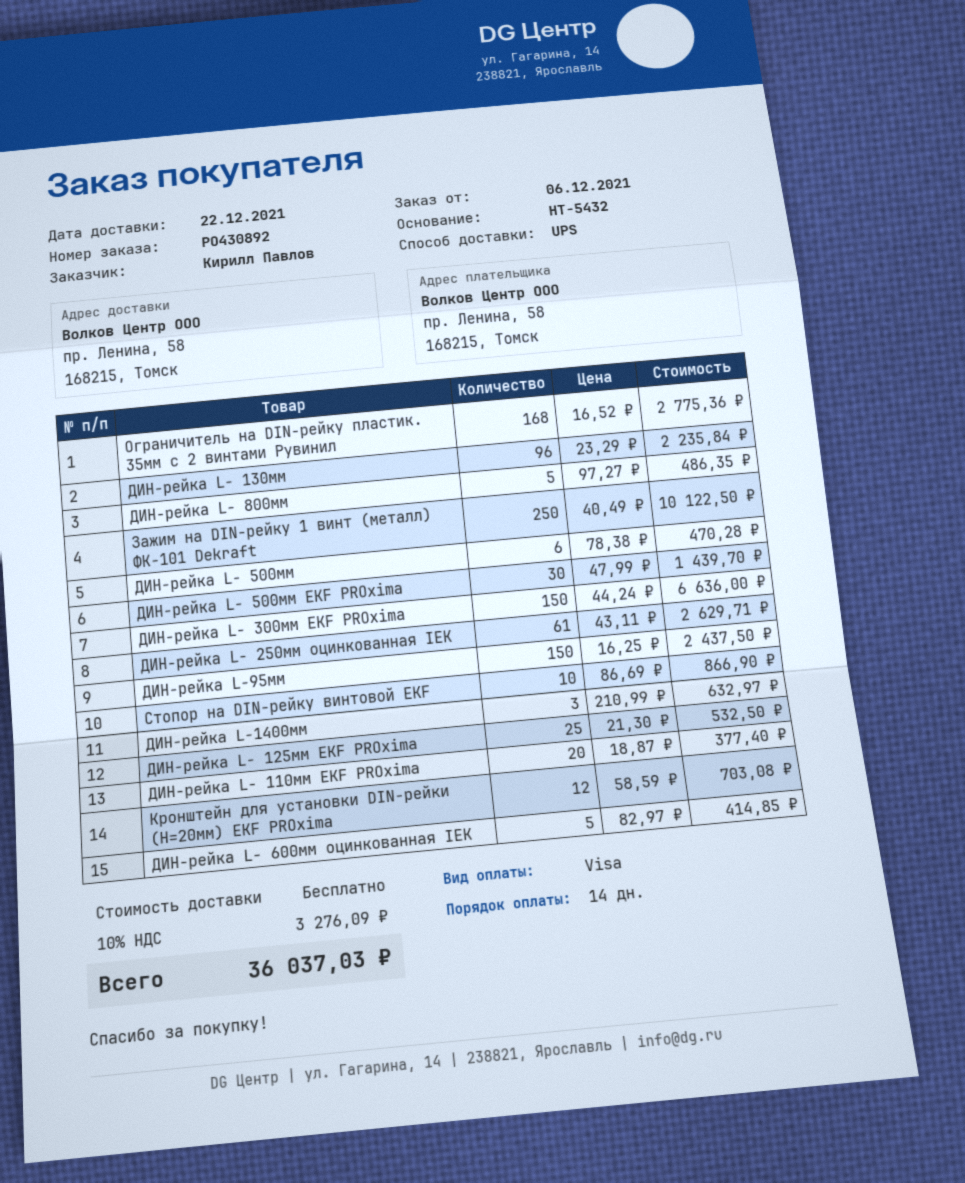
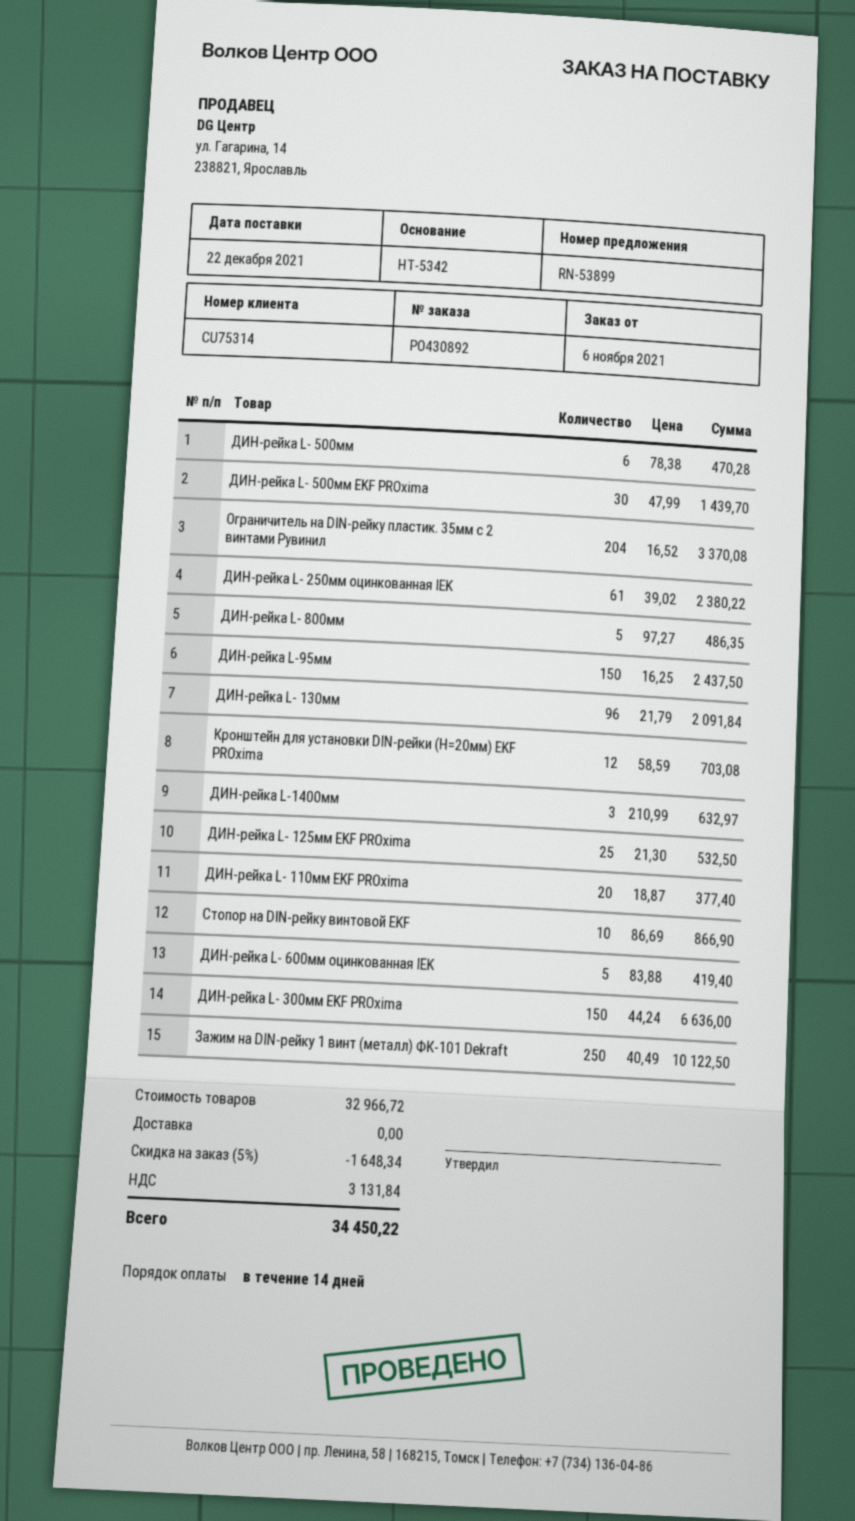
order date: 2021-12-06 -> 2021-11-06
reference: HT-5432 -> HT-5342
Ограничитель на DIN-рейку пластик. 35мм с 2 винтами Рувинил: 168 x 16.52 = 2775.36 -> 204 x 16.52 = 3370.08
ДИН-рейка L- 130мм: 96 x 23.29 = 2235.84 -> 96 x 21.79 = 2091.84
ДИН-рейка L- 250мм оцинкованная IEK: 61 x 43.11 = 2629.71 -> 61 x 39.02 = 2380.22
ДИН-рейка L- 600мм оцинкованная IEK: 5 x 82.97 = 414.85 -> 5 x 83.88 = 419.40
discount: none -> 5% = 1648.34
tax: 3276.09 -> 3131.84
total: 36037.03 -> 34450.22

